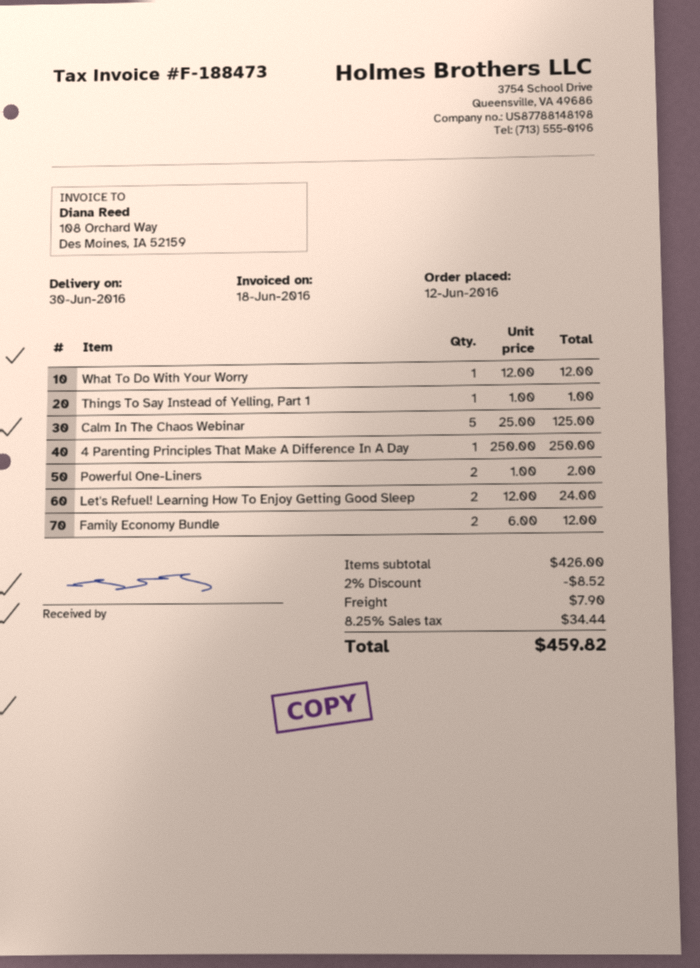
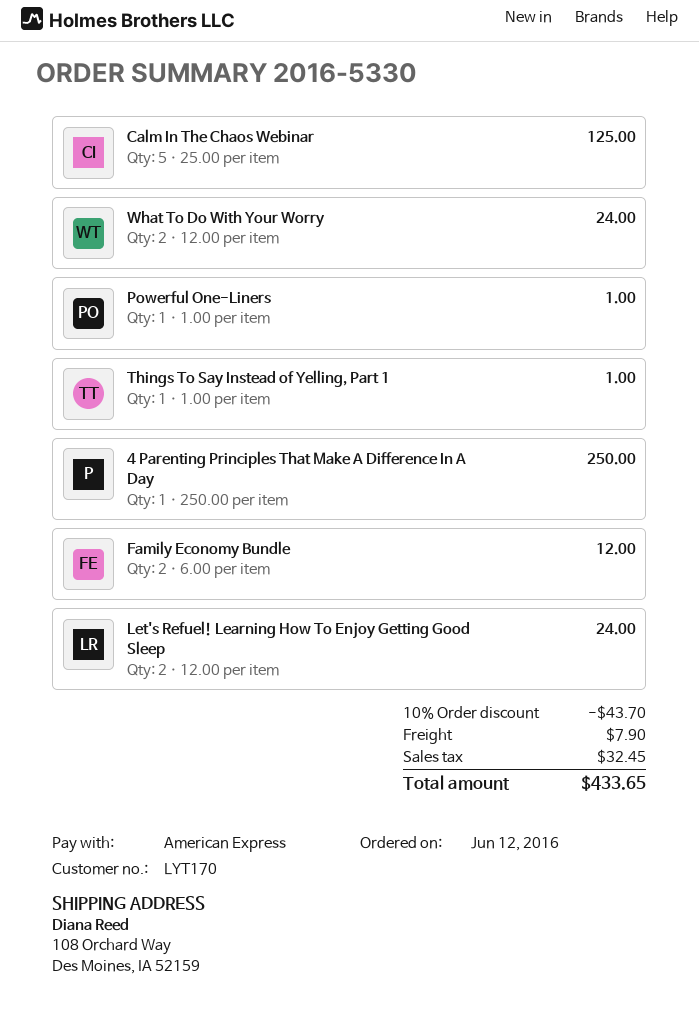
What To Do With Your Worry: 1 x 12.00 = 12.00 -> 2 x 12.00 = 24.00
Powerful One-Liners: 2 x 1.00 = 2.00 -> 1 x 1.00 = 1.00
discount: 2% = 8.52 -> 10% = 43.70
tax: 34.44 -> 32.45
total: 459.82 -> 433.65

